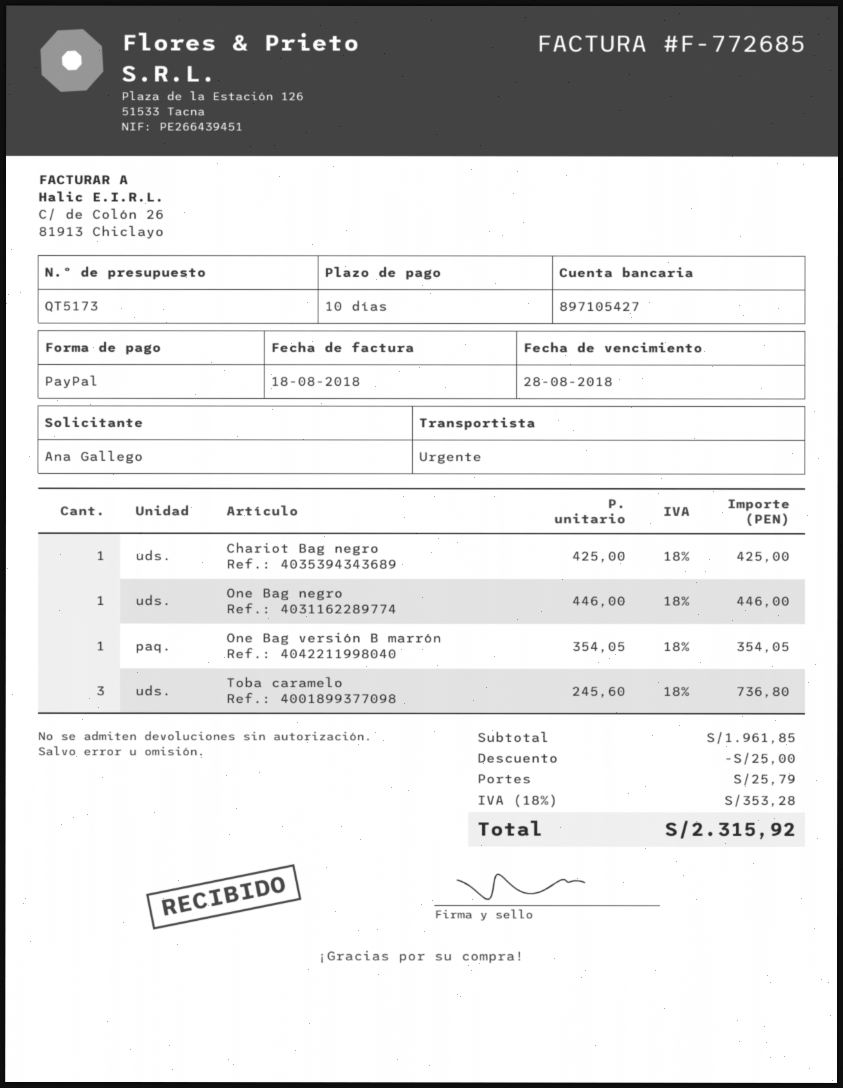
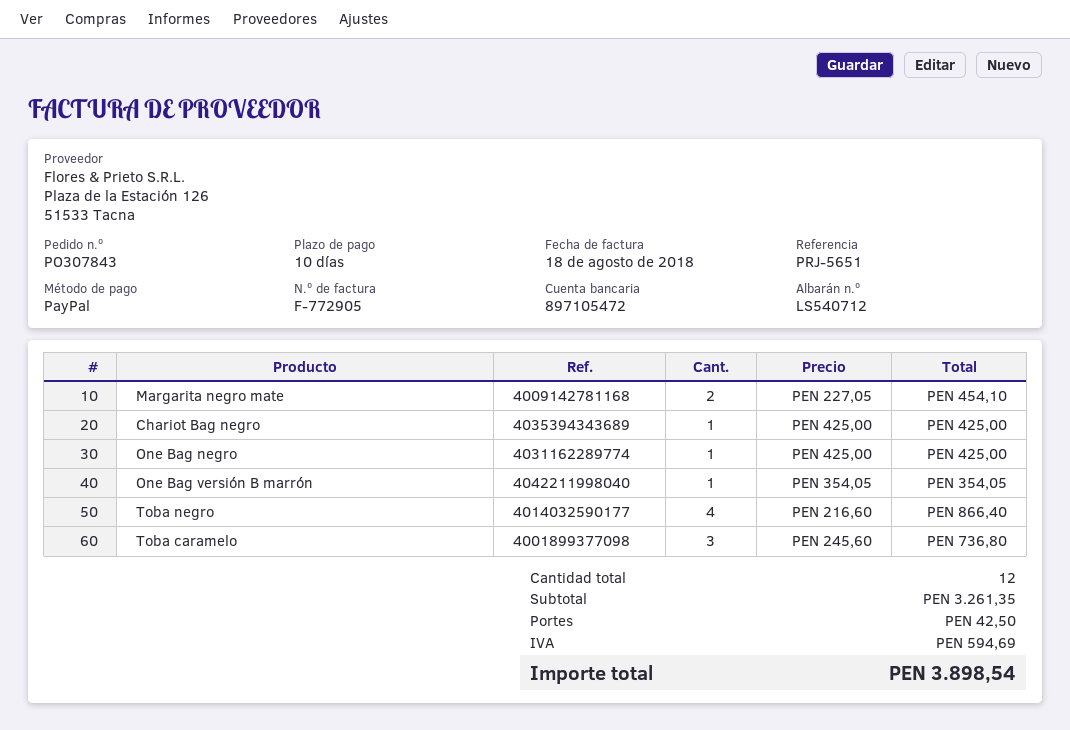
invoice number: F-772685 -> F-772905
bank account: 897105427 -> 897105472
One Bag negro: 1 x 446.00 = 446.00 -> 1 x 425.00 = 425.00
Margarita negro mate: none -> 2 x 227.05 = 454.10
Toba negro: none -> 4 x 216.60 = 866.40
subtotal: 1961.85 -> 3261.35
discount: 25.00 -> none
shipping: 25.79 -> 42.50
tax: 353.28 -> 594.69
total: 2315.92 -> 3898.54

